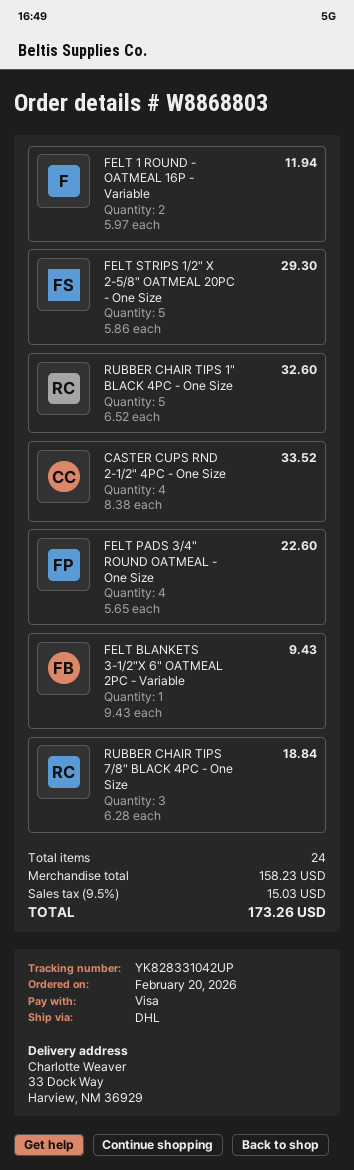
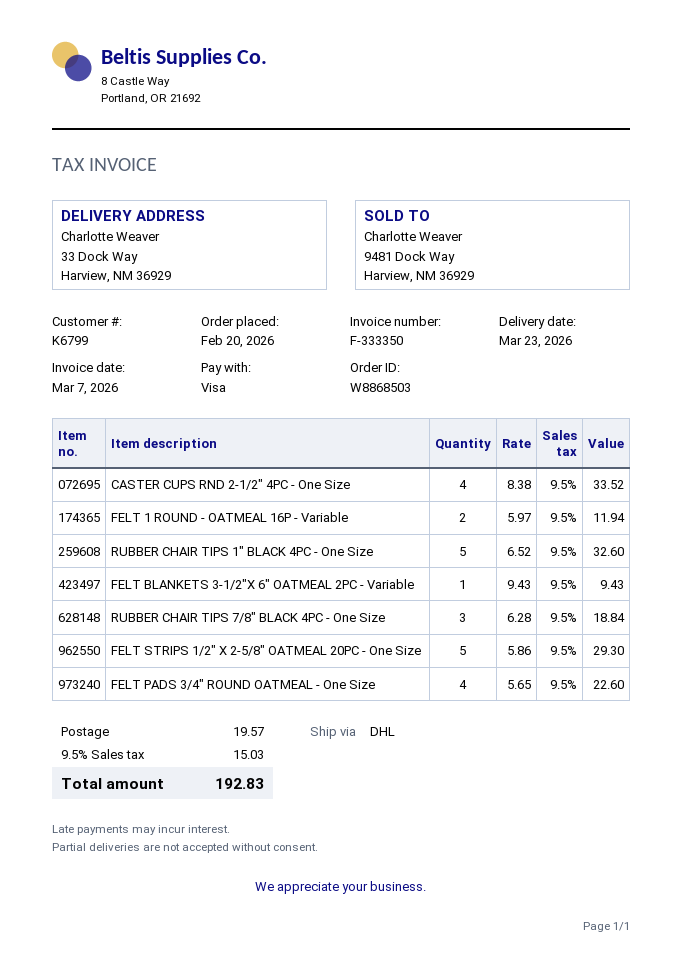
order number: W8868803 -> W8868503
shipping: none -> 19.57
total: 173.26 -> 192.83

